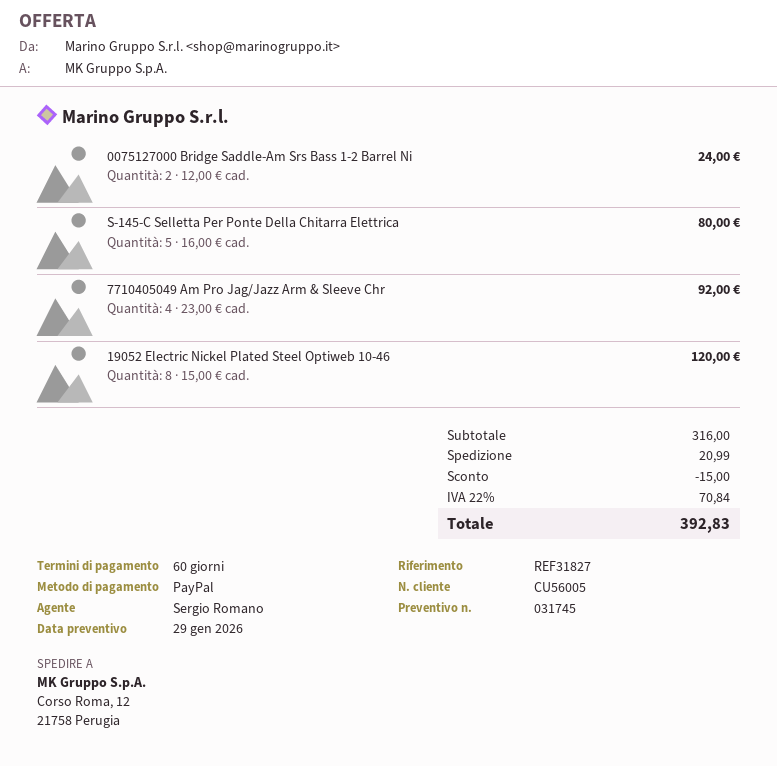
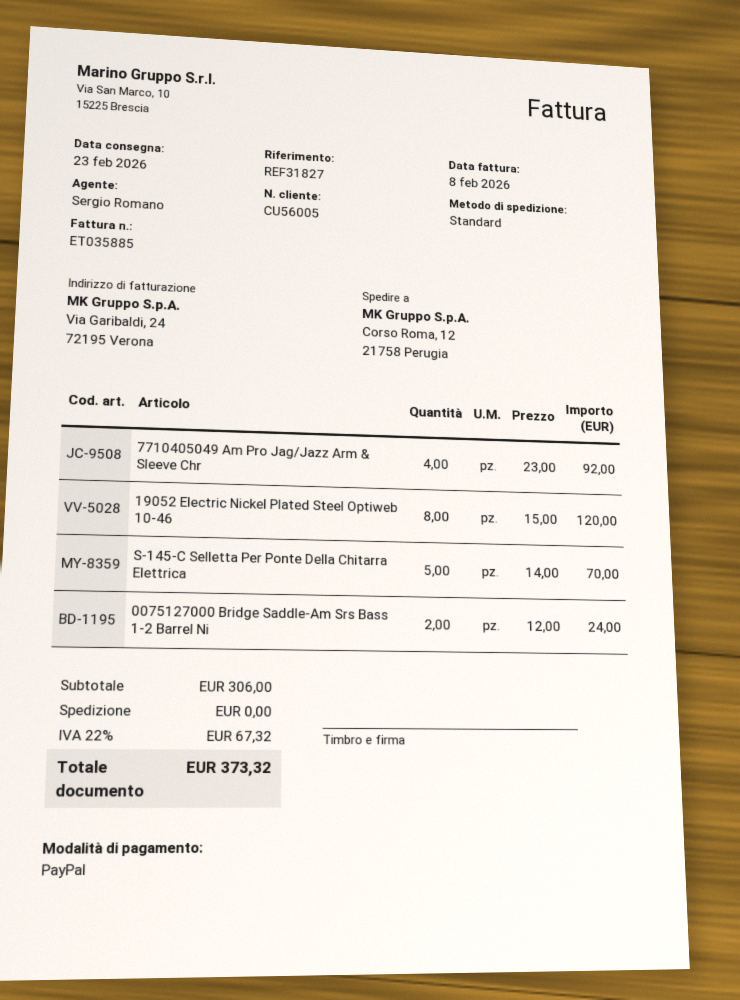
S-145-C Selletta Per Ponte Della Chitarra Elettrica: 5 x 16.00 = 80.00 -> 5 x 14.00 = 70.00
subtotal: 316.00 -> 306.00
discount: 15.00 -> none
shipping: 20.99 -> 0.00
tax: 22% = 70.84 -> 22% = 67.32
total: 392.83 -> 373.32

